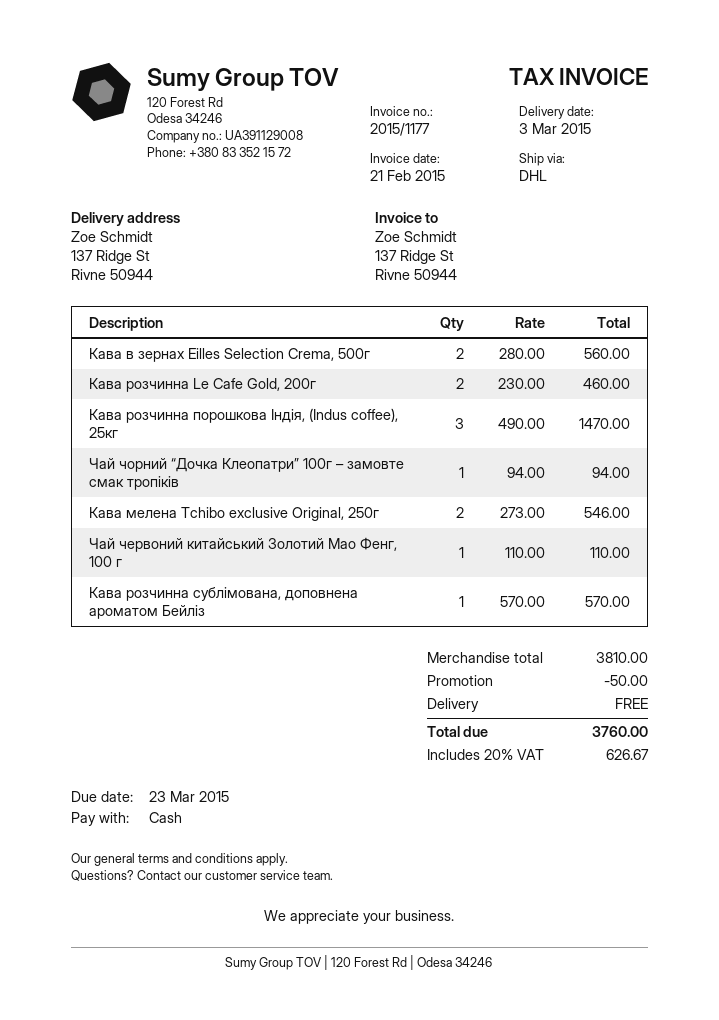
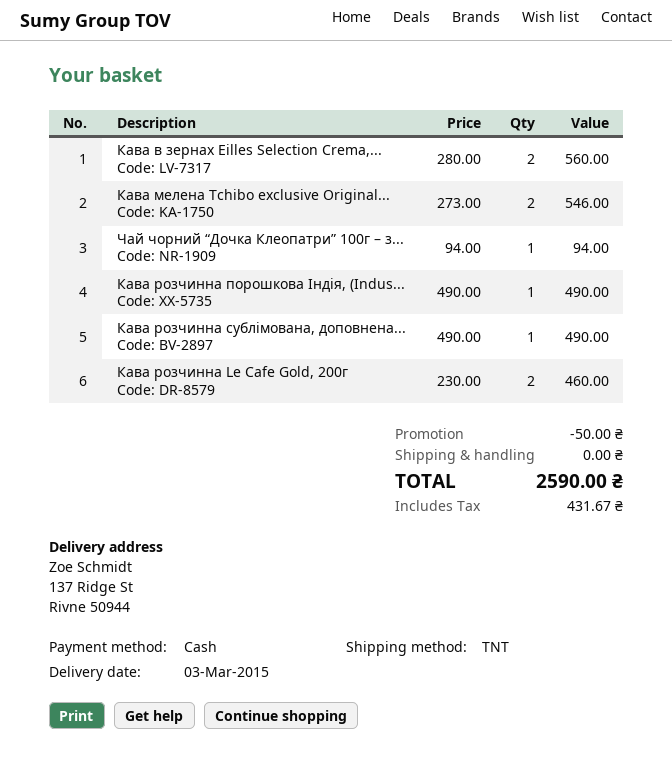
shipping method: DHL -> TNT
Кава розчинна порошкова Індія, (Indus coffee), 25кг: 3 x 490.00 = 1470.00 -> 1 x 490.00 = 490.00
Чай червоний китайський Золотий Мао Фенг, 100 г: 1 x 110.00 = 110.00 -> none
Кава розчинна сублімована, доповнена ароматом Бейліз: 1 x 570.00 = 570.00 -> 1 x 490.00 = 490.00
tax: 626.67 -> 431.67
total: 3760.00 -> 2590.00

